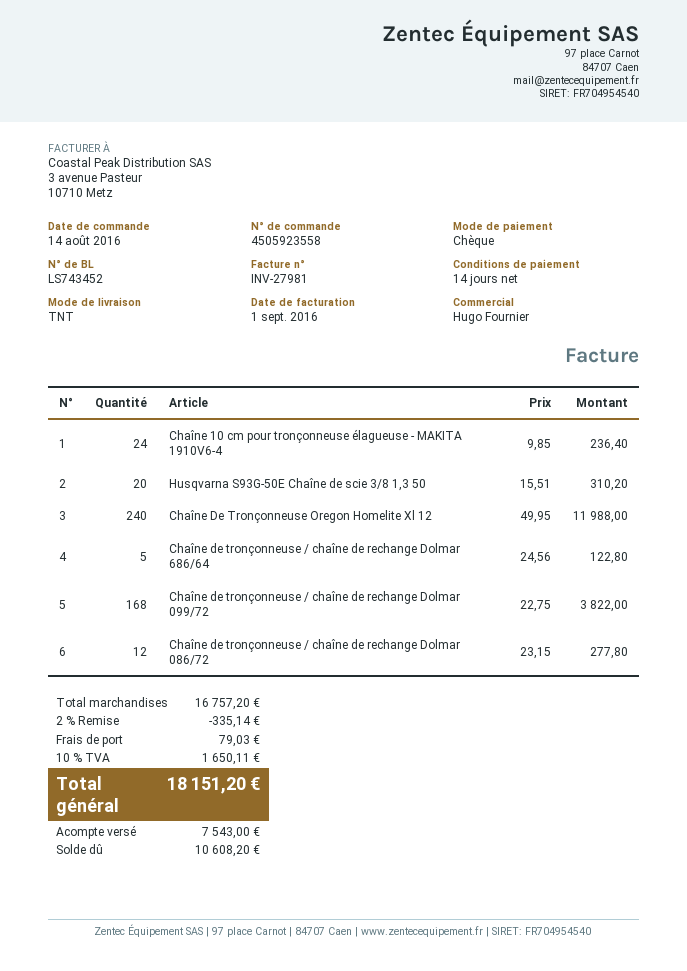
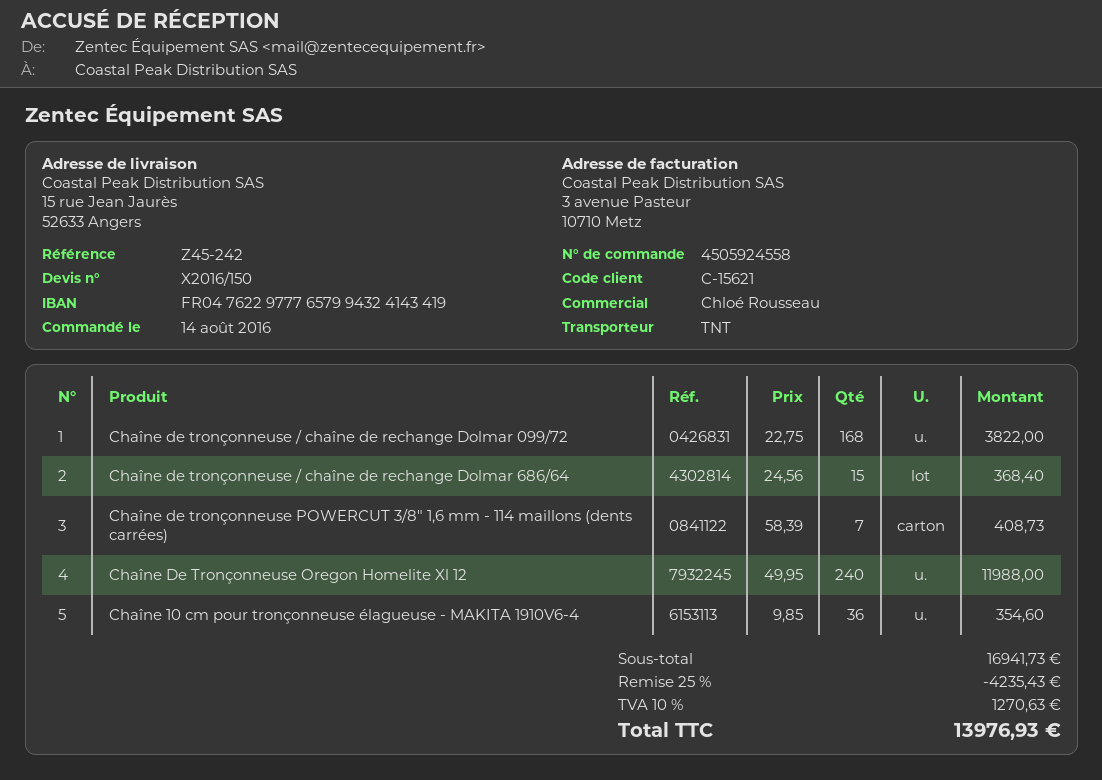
order number: 4505923558 -> 4505924558
sales rep: Hugo Fournier -> Chloé Rousseau
Chaîne 10 cm pour tronçonneuse élagueuse - MAKITA 1910V6-4: 24 x 9.85 = 236.40 -> 36 x 9.85 = 354.60
Husqvarna S93G-50E Chaîne de scie 3/8 1,3 50: 20 x 15.51 = 310.20 -> none
Chaîne de tronçonneuse / chaîne de rechange Dolmar 686/64: 5 x 24.56 = 122.80 -> 15 x 24.56 = 368.40
Chaîne de tronçonneuse / chaîne de rechange Dolmar 086/72: 12 x 23.15 = 277.80 -> none
Chaîne de tronçonneuse POWERCUT 3/8" 1,6 mm - 114 maillons (dents carrées): none -> 7 x 58.39 = 408.73
subtotal: 16757.20 -> 16941.73
discount: 2% = 335.14 -> 25% = 4235.43
shipping: 79.03 -> none
tax: 10% = 1650.11 -> 10% = 1270.63
total: 18151.20 -> 13976.93

